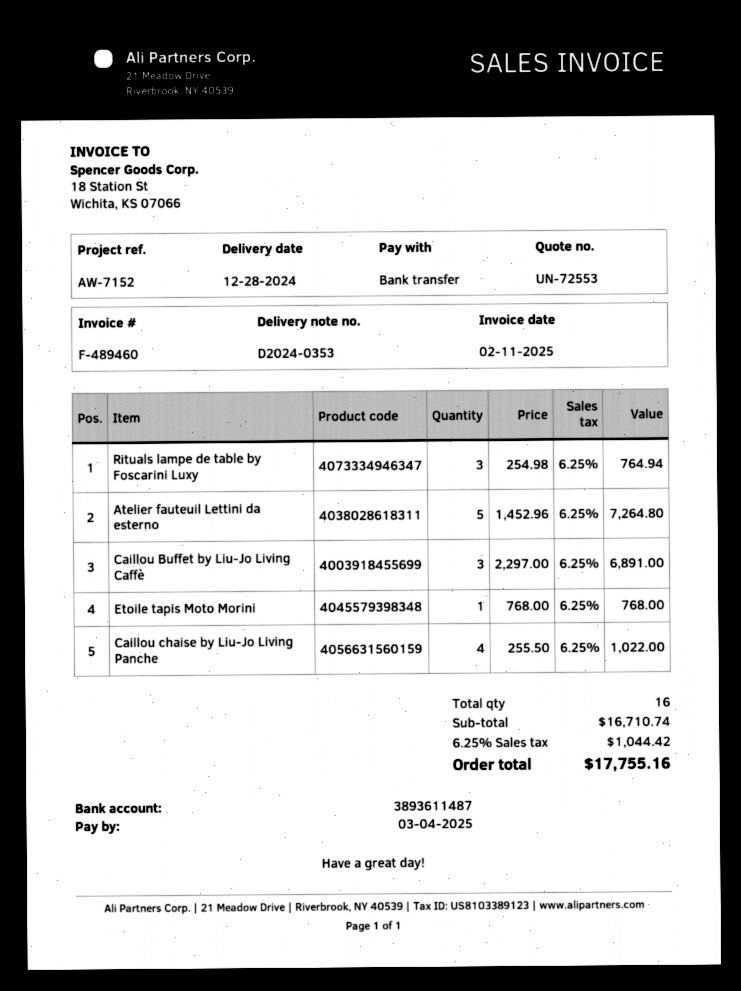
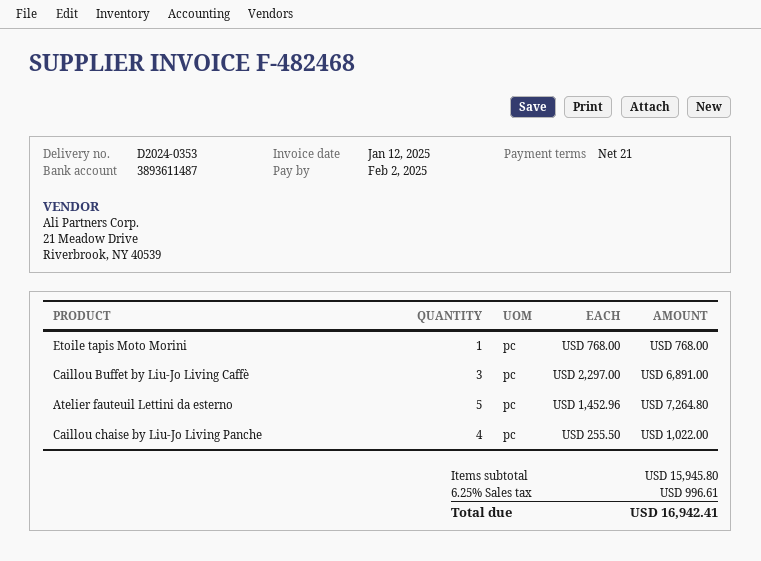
invoice number: F-489460 -> F-482468
invoice date: 2025-02-11 -> 2025-01-12
due date: 2025-03-04 -> 2025-02-02
Rituals lampe de table by Foscarini Luxy: 3 x 254.98 = 764.94 -> none
subtotal: 16710.74 -> 15945.80
tax: 6.25% = 1044.42 -> 6.25% = 996.61
total: 17755.16 -> 16942.41

